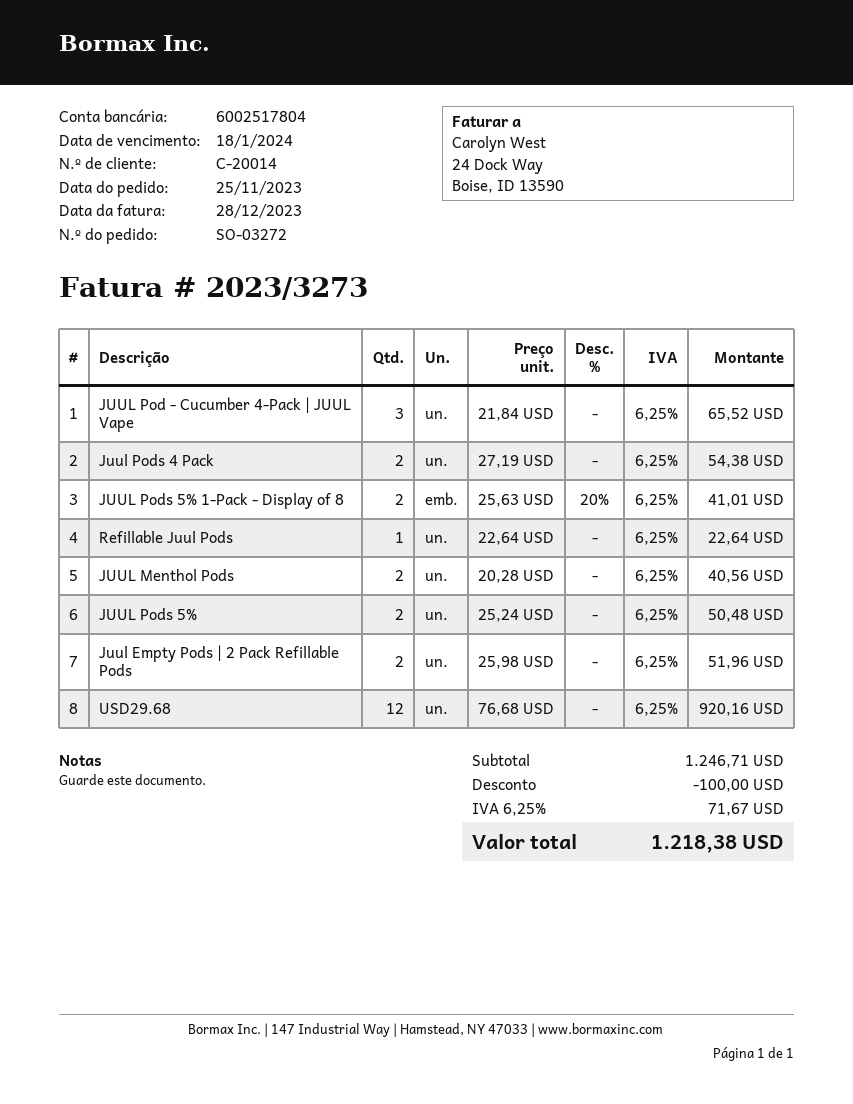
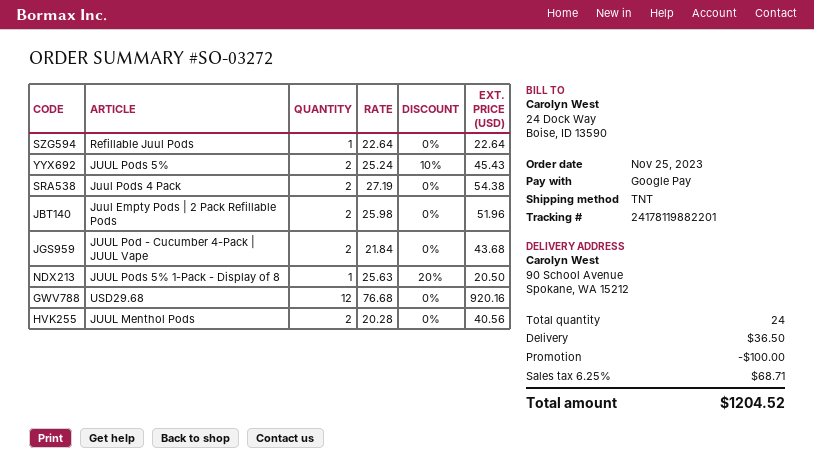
JUUL Pod - Cucumber 4-Pack | JUUL Vape: 3 x 21.84 = 65.52 -> 2 x 21.84 = 43.68
JUUL Pods 5% 1-Pack - Display of 8: 2 x 25.63 - 20% = 41.01 -> 1 x 25.63 - 20% = 20.50
JUUL Pods 5%: 2 x 25.24 = 50.48 -> 2 x 25.24 - 10% = 45.43
shipping: none -> 36.50
tax: 6.25% = 71.67 -> 6.25% = 68.71
total: 1218.38 -> 1204.52

